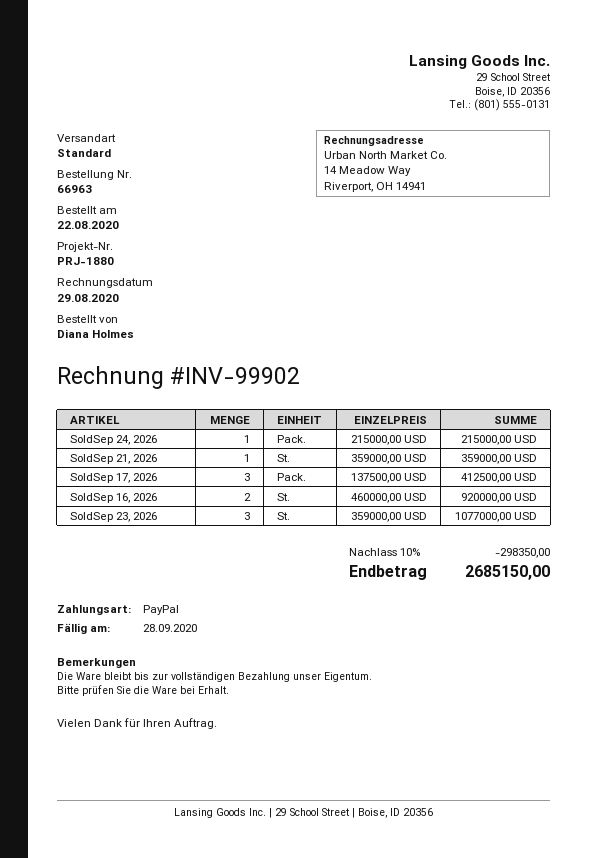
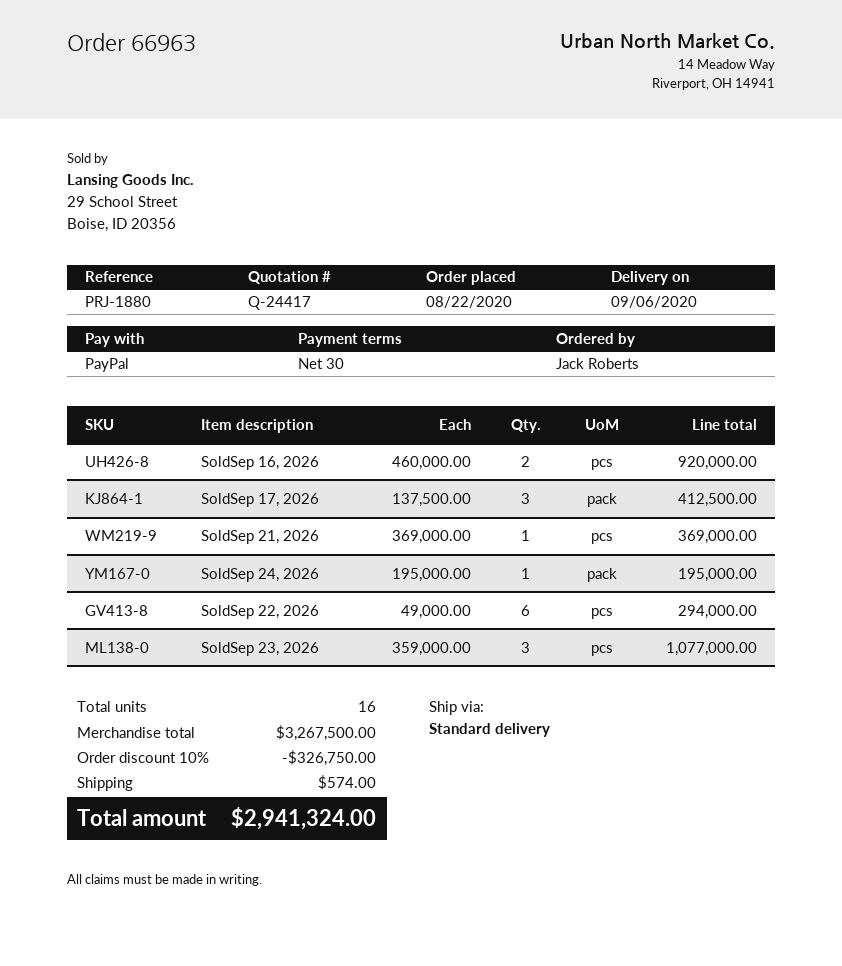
ordered by: Diana Holmes -> Jack Roberts
SoldSep 24, 2026: 1 x 215000.00 = 215000.00 -> 1 x 195000.00 = 195000.00
SoldSep 21, 2026: 1 x 359000.00 = 359000.00 -> 1 x 369000.00 = 369000.00
SoldSep 22, 2026: none -> 6 x 49000.00 = 294000.00
discount: 10% = 298350.00 -> 10% = 326750.00
shipping: none -> 574.00
total: 2685150.00 -> 2941324.00

